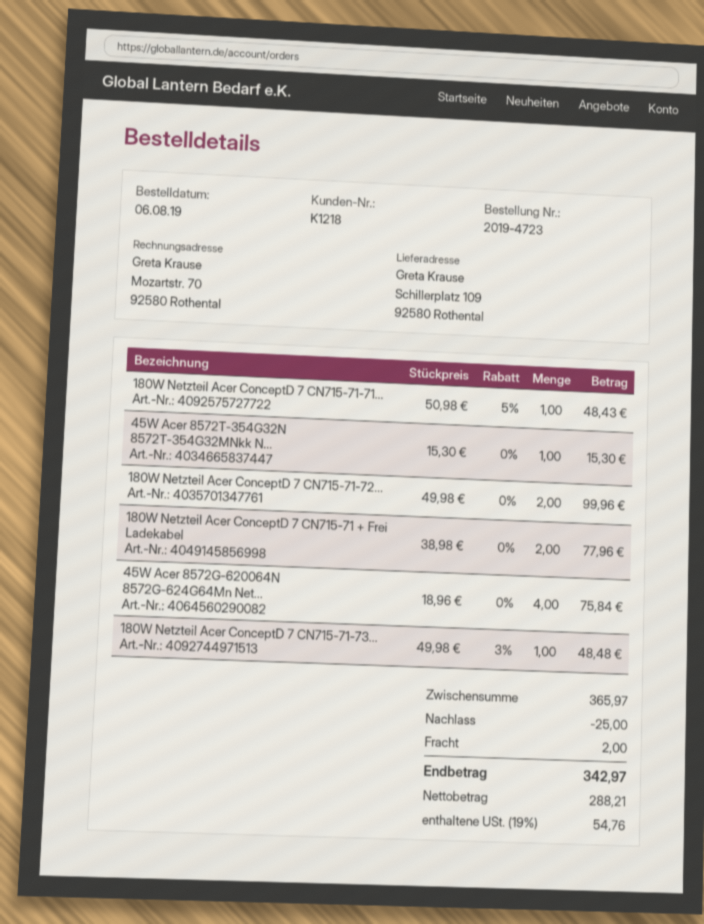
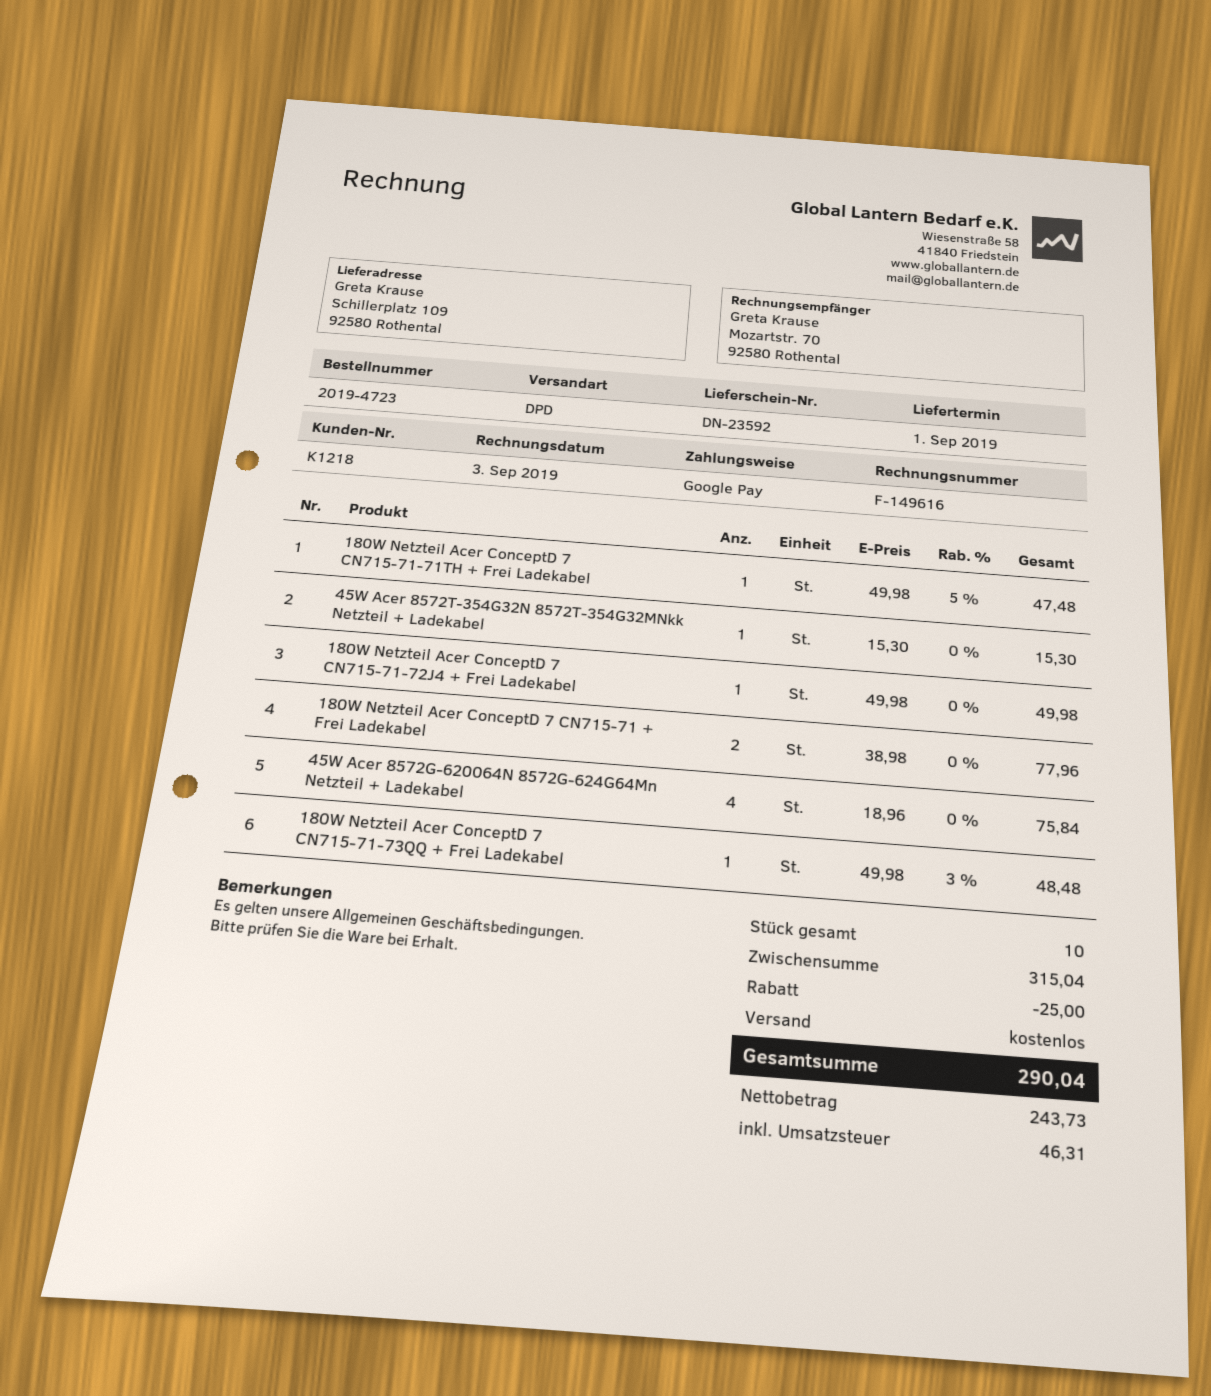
180W Netzteil Acer ConceptD 7 CN715-71-71...: 1 x 50.98 - 5% = 48.43 -> 1 x 49.98 - 5% = 47.48
180W Netzteil Acer ConceptD 7 CN715-71-72...: 2 x 49.98 = 99.96 -> 1 x 49.98 = 49.98
subtotal: 365.97 -> 315.04
shipping: 2.00 -> 0.00
net: 288.21 -> 243.73
tax: 54.76 -> 46.31
total: 342.97 -> 290.04

